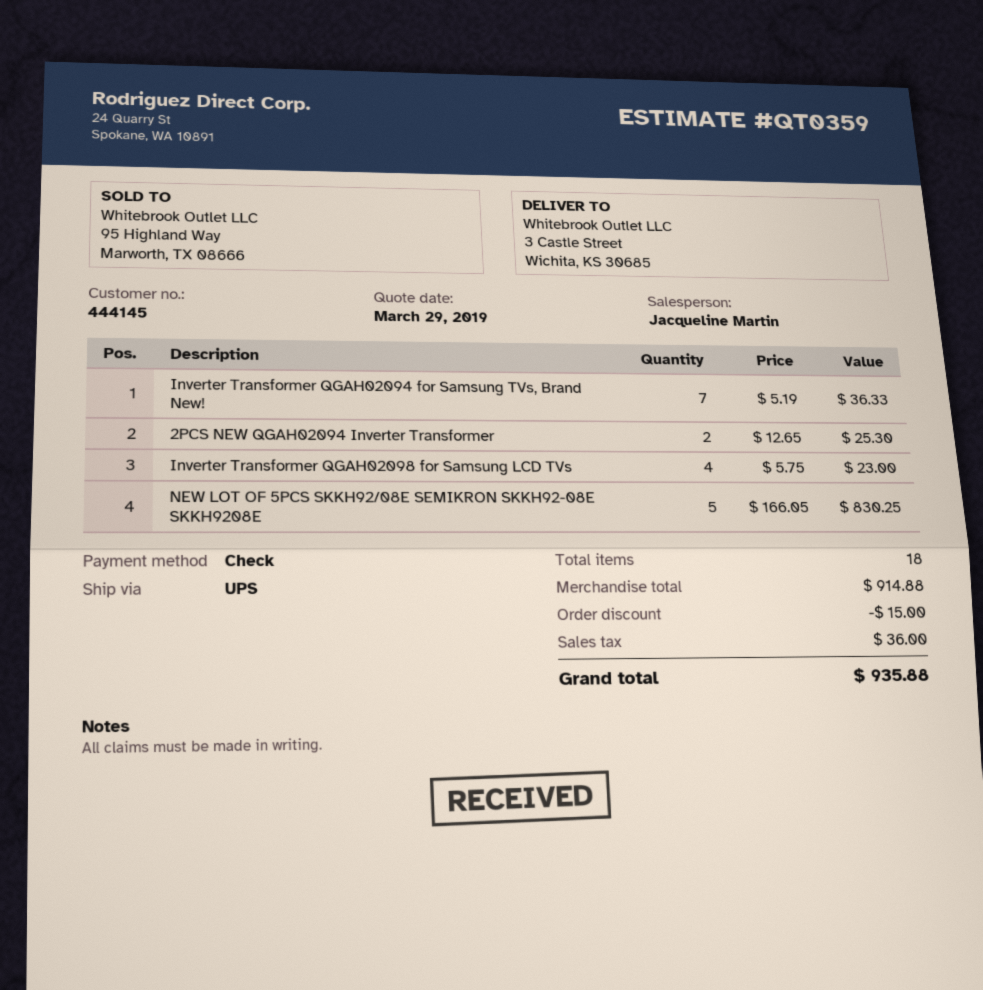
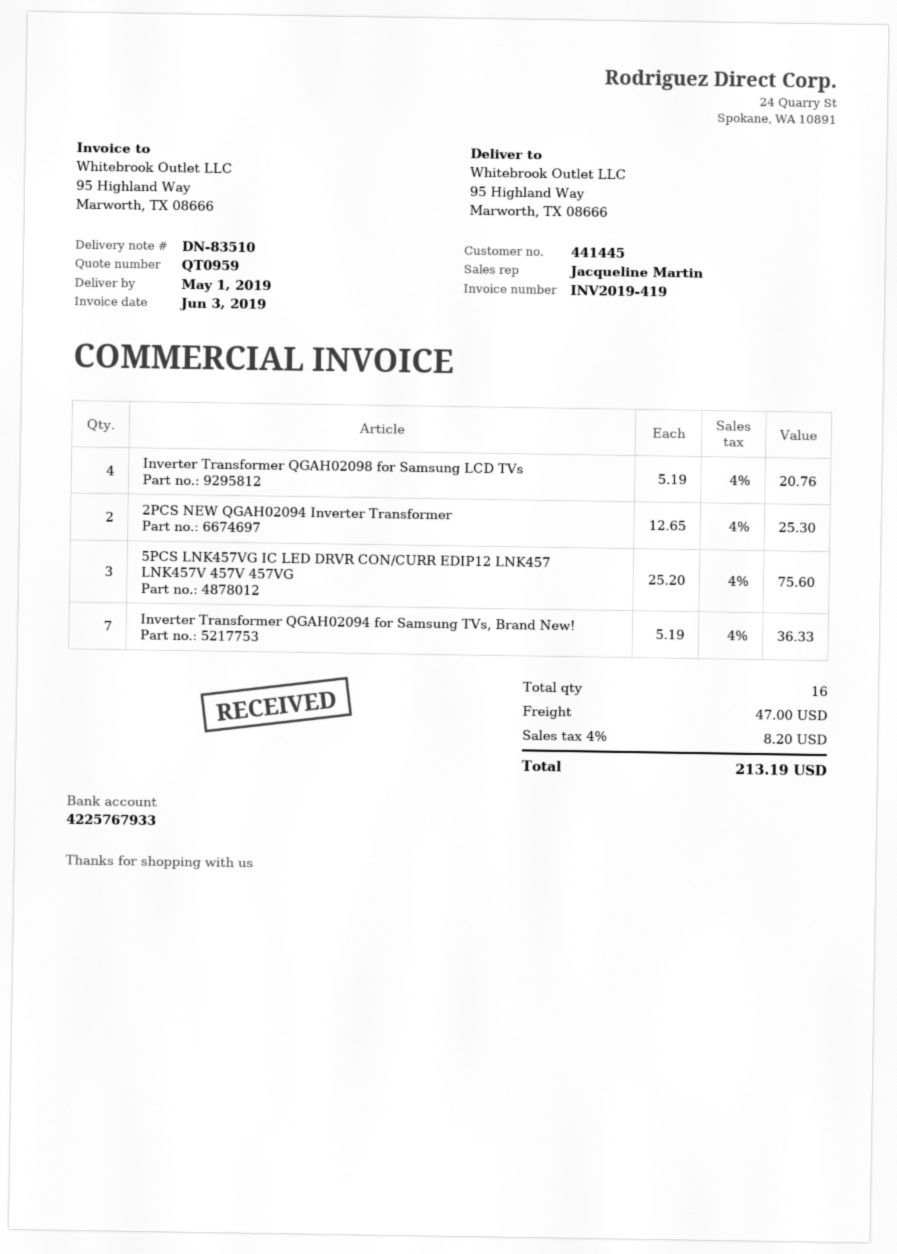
quote number: QT0359 -> QT0959
customer number: 444145 -> 441445
ship to: 3 Castle Street, Wichita, KS 30685 -> 95 Highland Way, Marworth, TX 08666
Inverter Transformer QGAH02098 for Samsung LCD TVs: 4 x 5.75 = 23.00 -> 4 x 5.19 = 20.76
NEW LOT OF 5PCS SKKH92/08E SEMIKRON SKKH92-08E SKKH9208E: 5 x 166.05 = 830.25 -> none
5PCS LNK457VG IC LED DRVR CON/CURR EDIP12 LNK457 LNK457V 457V 457VG: none -> 3 x 25.20 = 75.60
total quantity: 18 -> 16
discount: 15.00 -> none
shipping: none -> 47.00
tax: 36.00 -> 8.20
total: 935.88 -> 213.19

